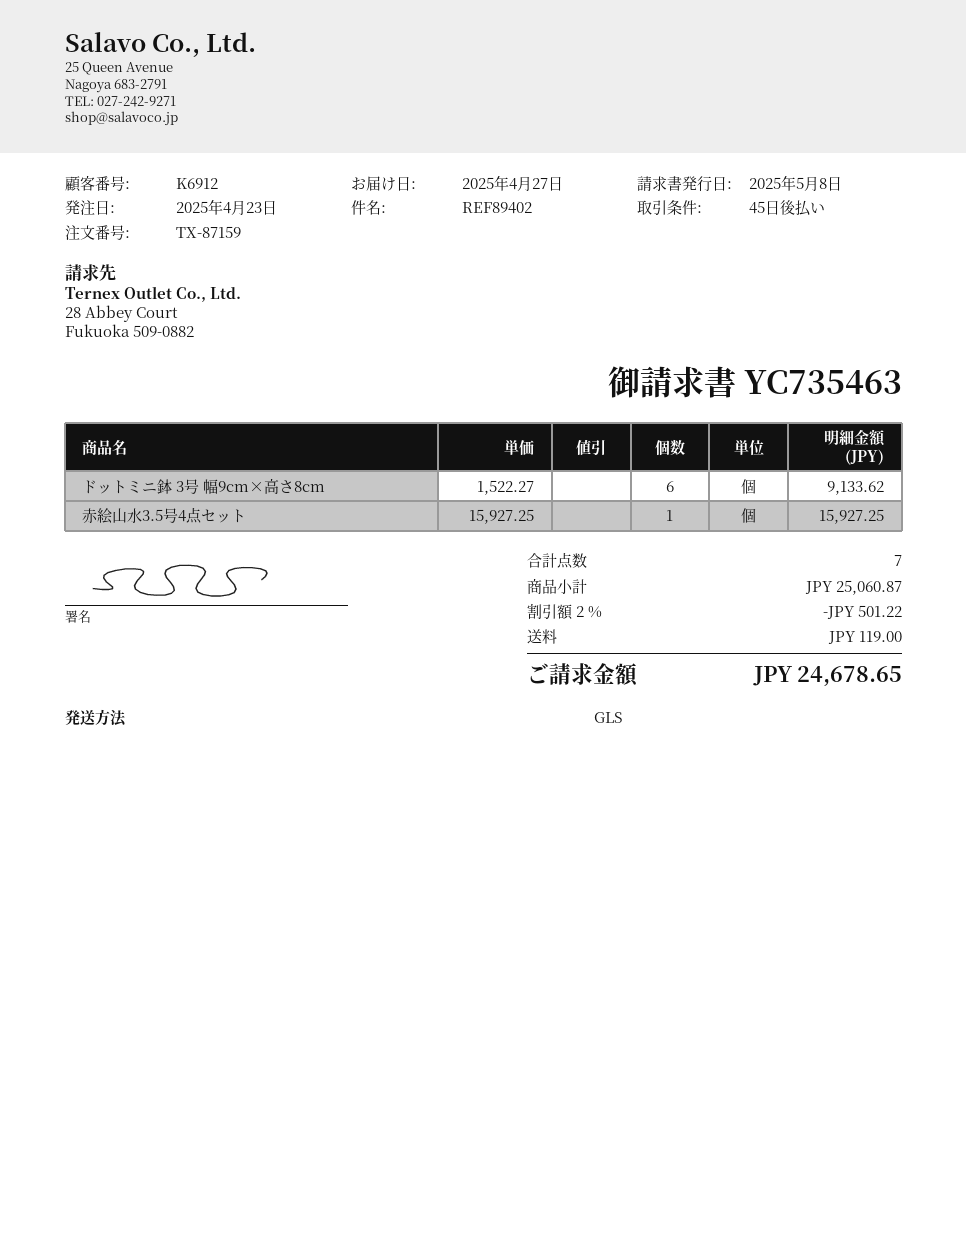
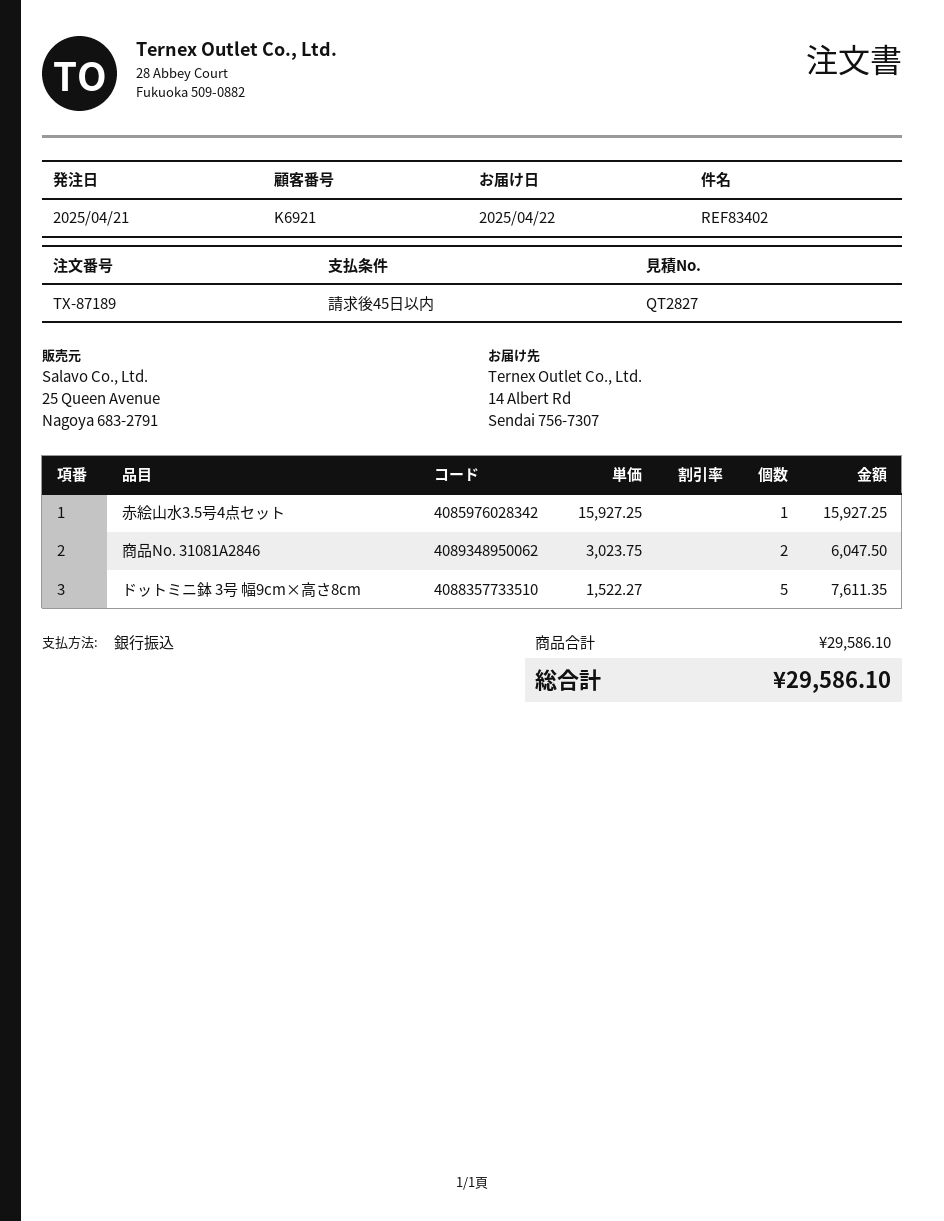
order number: TX-87159 -> TX-87189
order date: 2025-04-23 -> 2025-04-21
delivery date: 2025-04-27 -> 2025-04-22
customer number: K6912 -> K6921
reference: REF89402 -> REF83402
ドットミニ鉢 3号 幅9cm×高さ8cm: 6 x 1522.27 = 9133.62 -> 5 x 1522.27 = 7611.35
商品No. 31081A2846: none -> 2 x 3023.75 = 6047.50
subtotal: 25060.87 -> 29586.10
discount: 2% = 501.22 -> none
shipping: 119.00 -> none
total: 24678.65 -> 29586.10

